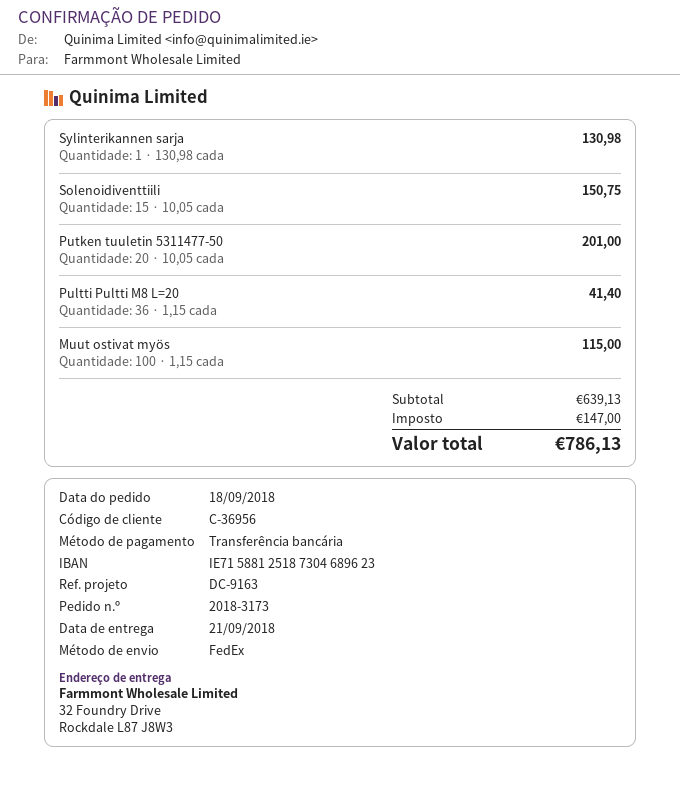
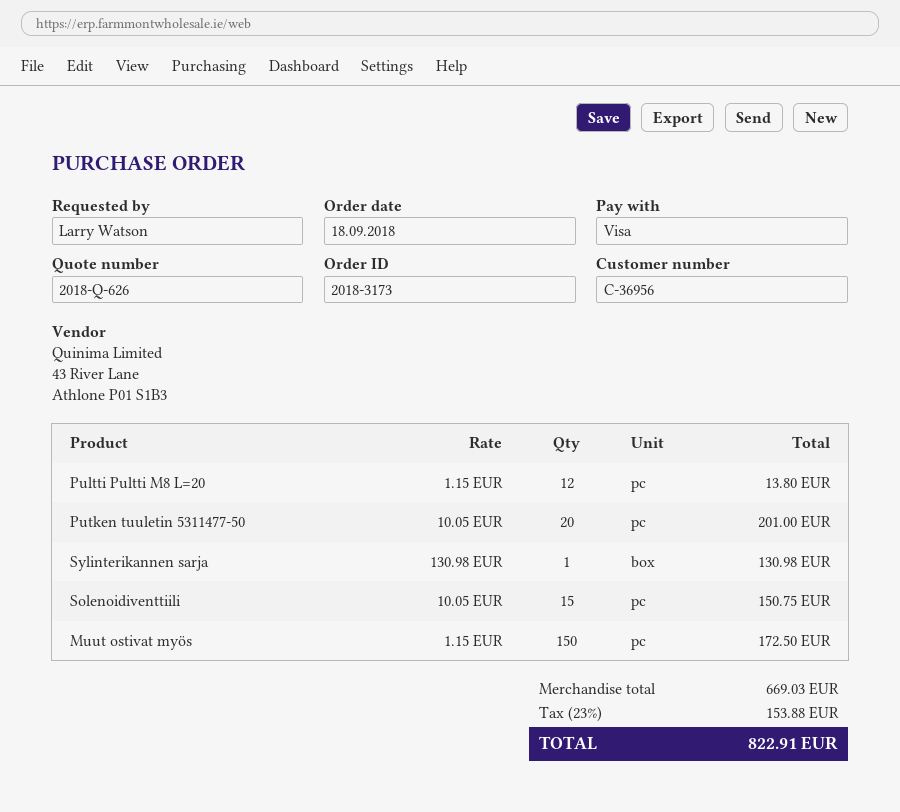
payment method: bank transfer -> Visa
Pultti Pultti M8 L=20: 36 x 1.15 = 41.40 -> 12 x 1.15 = 13.80
Muut ostivat myös: 100 x 1.15 = 115.00 -> 150 x 1.15 = 172.50
subtotal: 639.13 -> 669.03
tax: 147.00 -> 153.88
total: 786.13 -> 822.91

